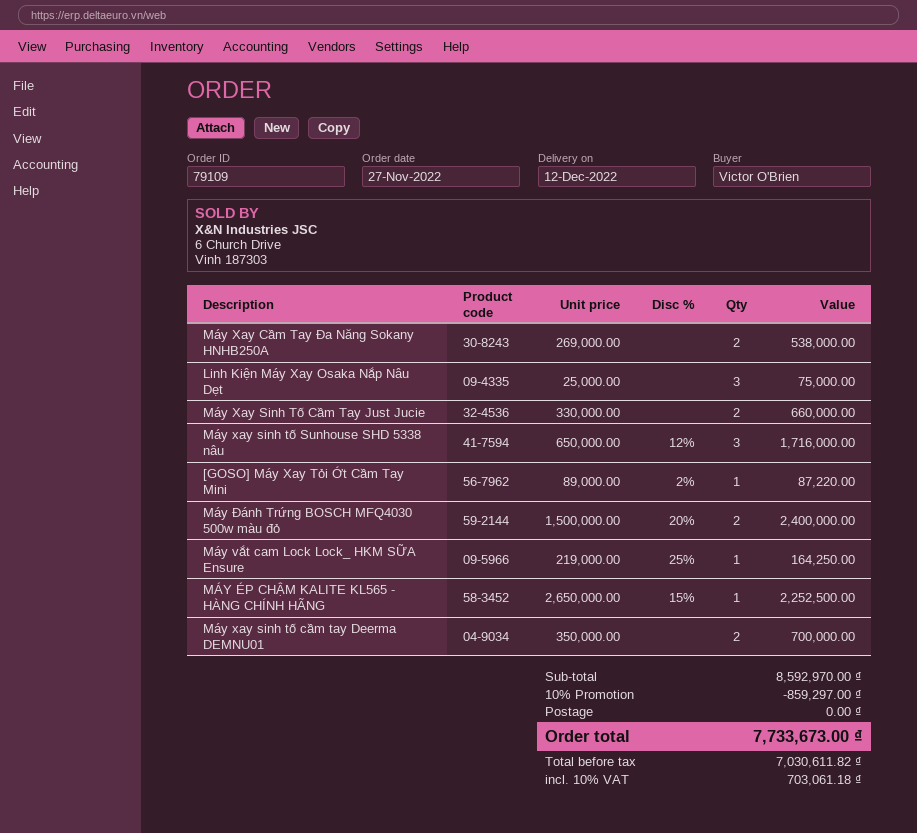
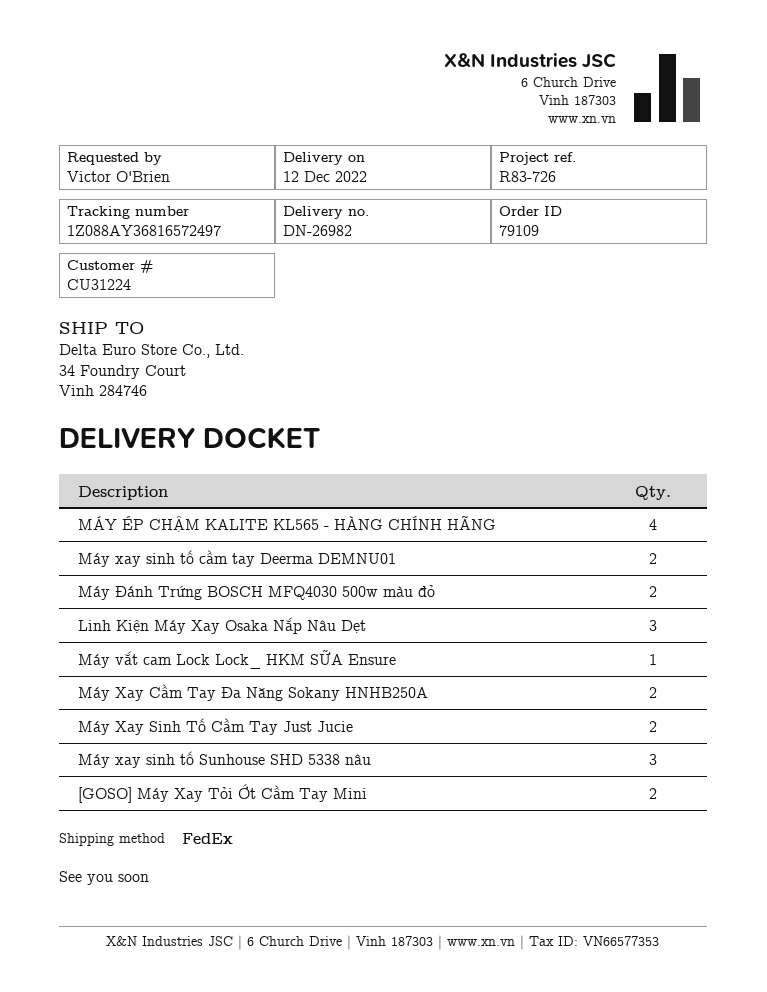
[GOSO] Máy Xay Tỏi Ớt Cầm Tay Mini: 1 -> 2
MÁY ÉP CHẬM KALITE KL565 - HÀNG CHÍNH HÃNG: 1 -> 4

